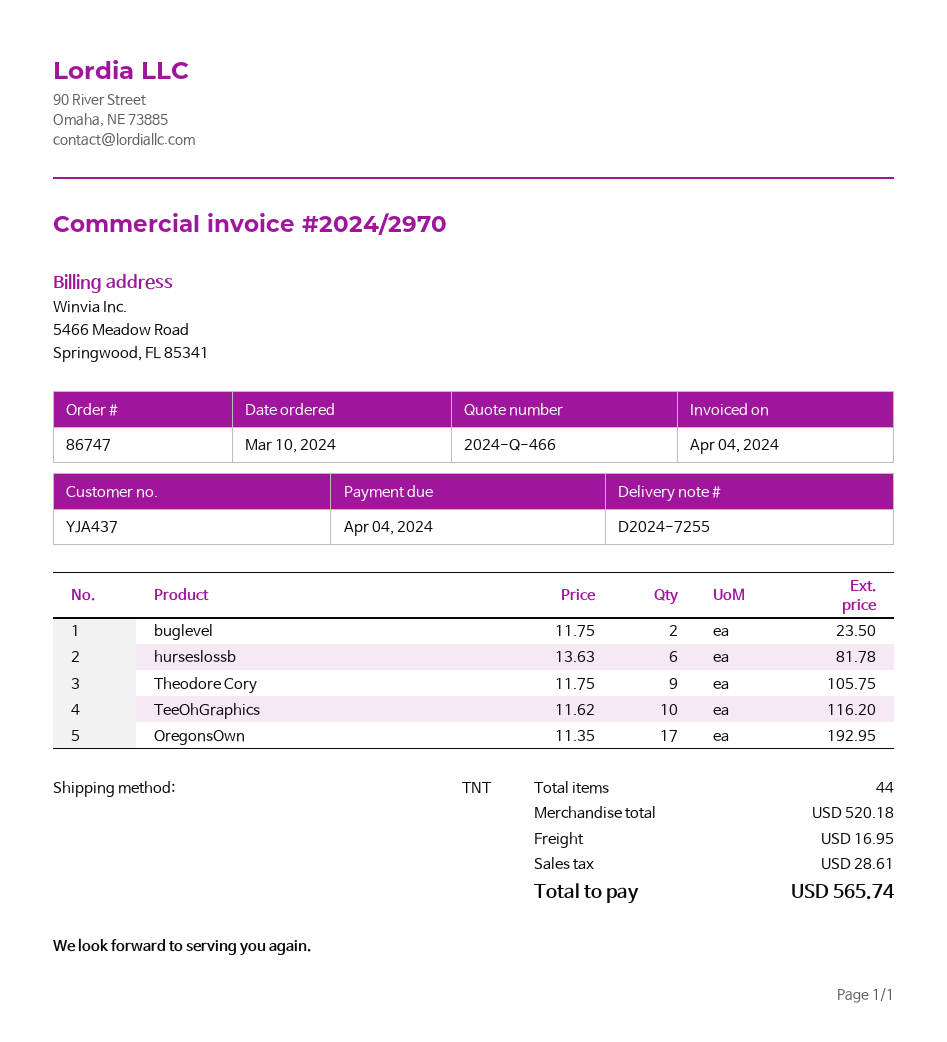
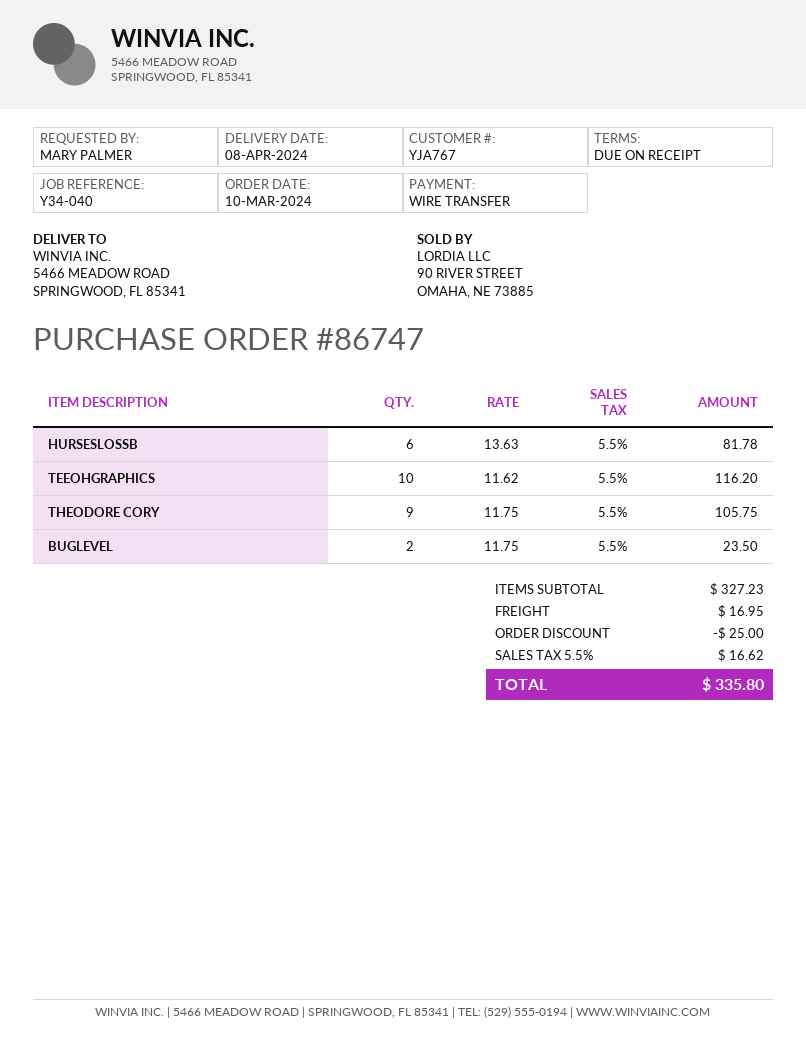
customer number: YJA437 -> YJA767
OregonsOwn: 17 x 11.35 = 192.95 -> none
subtotal: 520.18 -> 327.23
discount: none -> 25.00
tax: 28.61 -> 16.62
total: 565.74 -> 335.80

